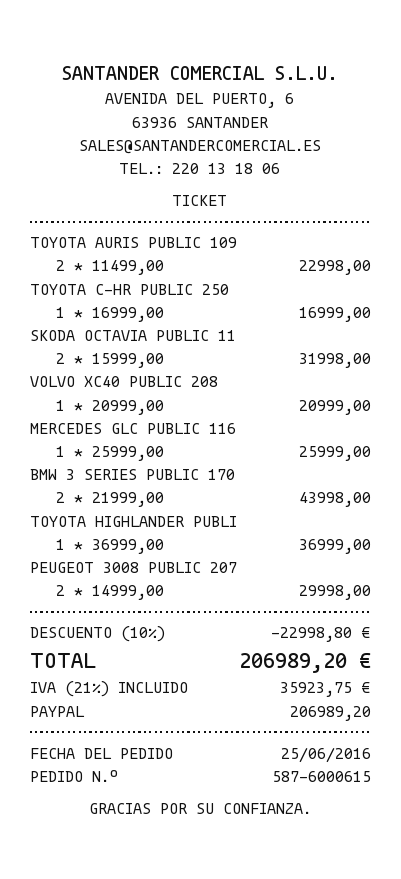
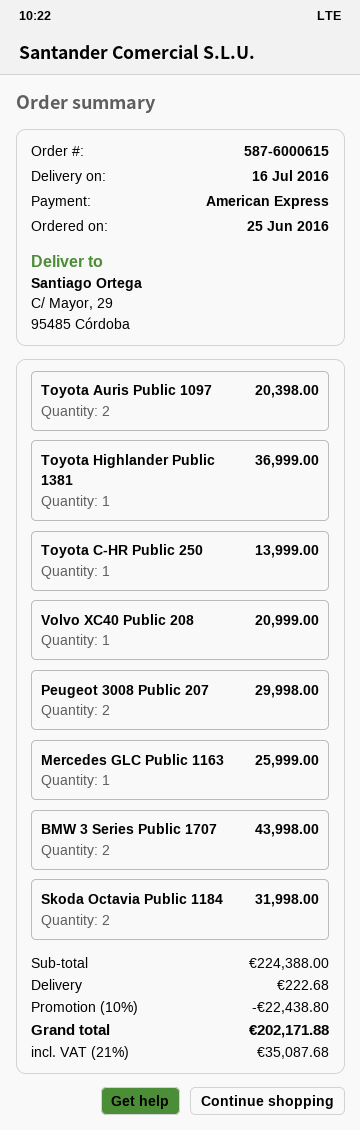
payment method: PayPal -> American Express
TOYOTA AURIS PUBLIC 109: 2 for 22998.00 -> 2 for 20398.00
TOYOTA C-HR PUBLIC 250: 1 for 16999.00 -> 1 for 13999.00
discount: 10% = 22998.80 -> 10% = 22438.80
shipping: none -> 222.68
tax: 21% = 35923.75 -> 21% = 35087.68
total: 206989.20 -> 202171.88

